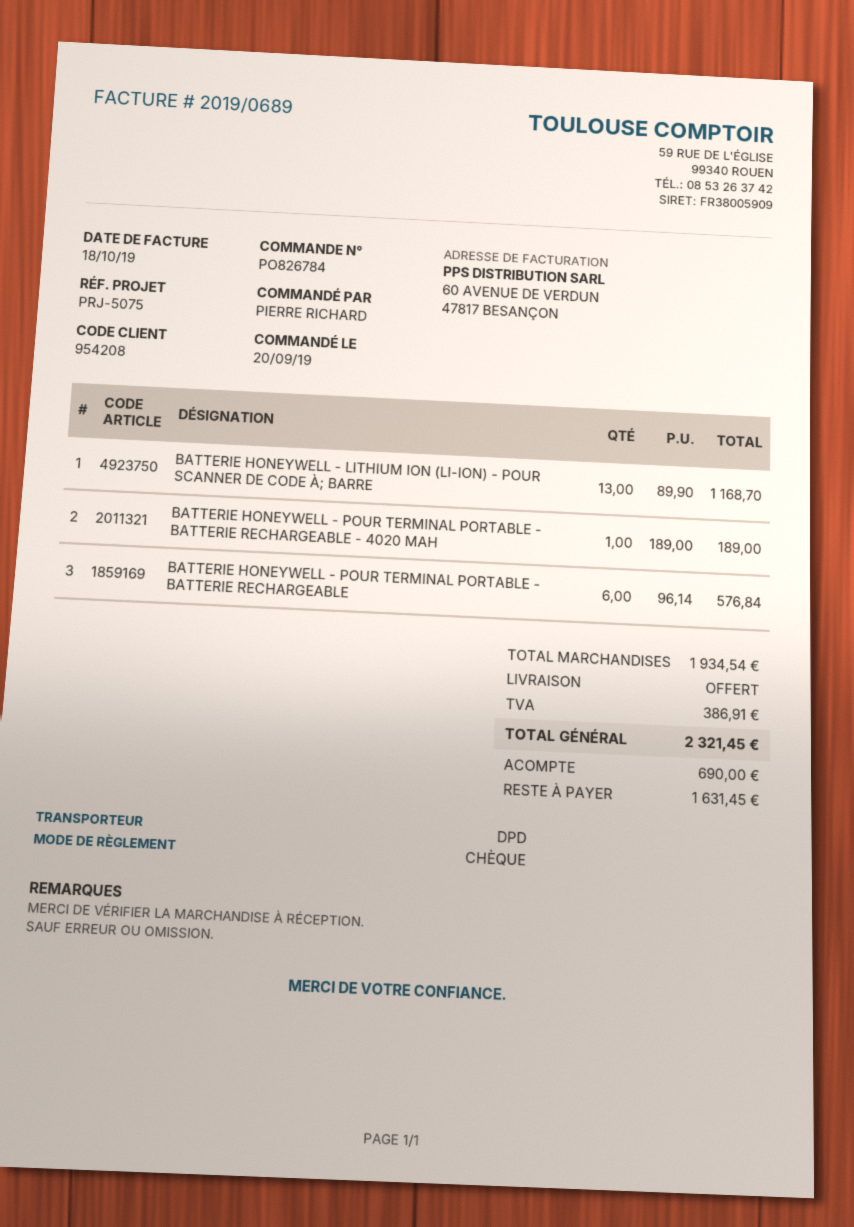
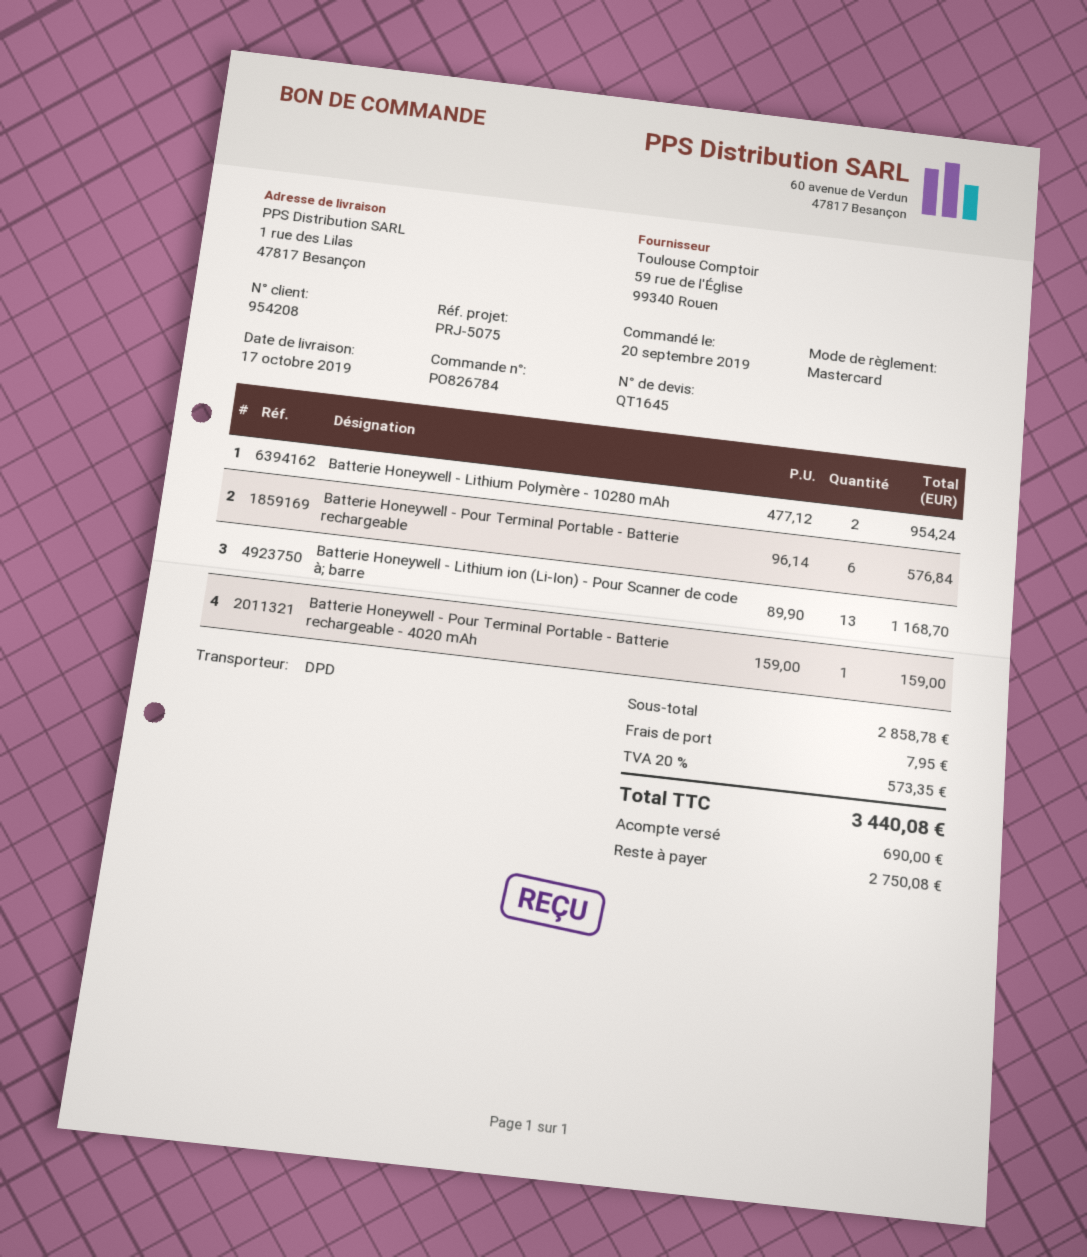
payment method: cheque -> Mastercard
BATTERIE HONEYWELL - POUR TERMINAL PORTABLE - BATTERIE RECHARGEABLE - 4020 MAH: 1 x 189.00 = 189.00 -> 1 x 159.00 = 159.00
Batterie Honeywell - Lithium Polymère - 10280 mAh: none -> 2 x 477.12 = 954.24
subtotal: 1934.54 -> 2858.78
shipping: 0.00 -> 7.95
tax: 386.91 -> 573.35
total: 2321.45 -> 3440.08
balance: 1631.45 -> 2750.08

